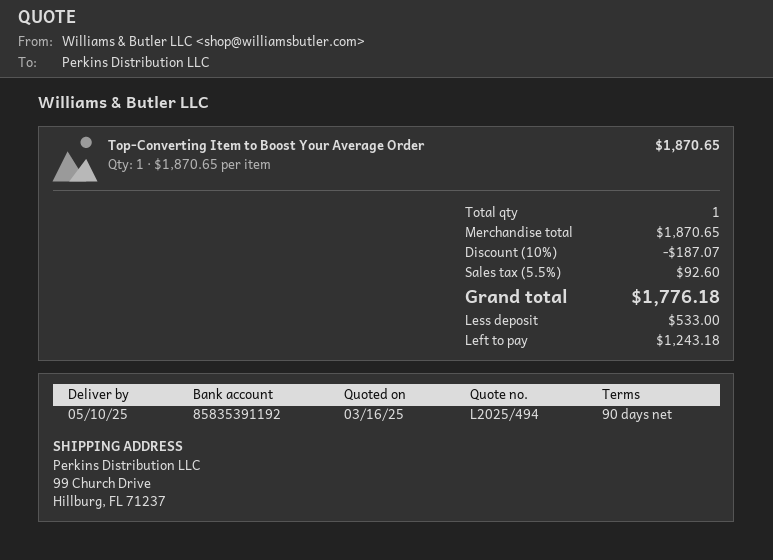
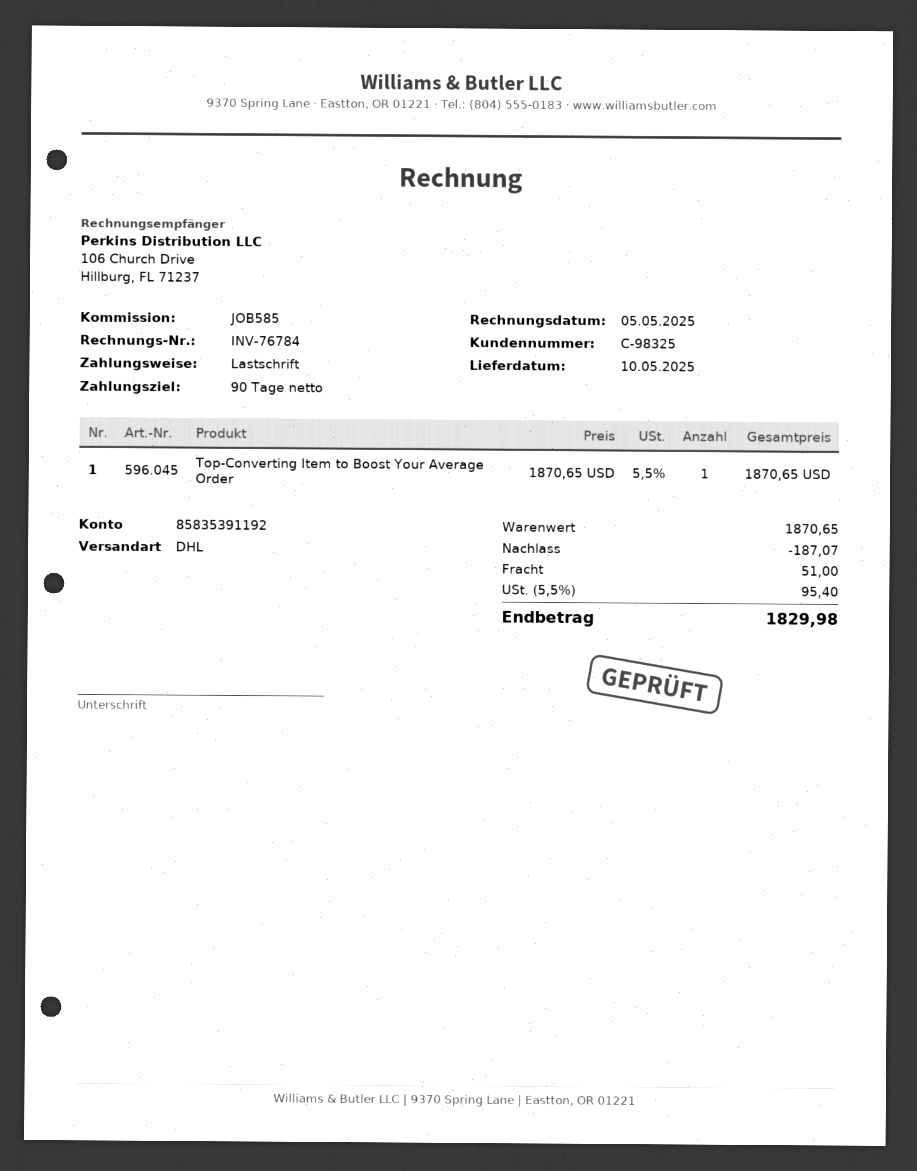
shipping: none -> 51.00
tax: 5.5% = 92.60 -> 5.5% = 95.40
total: 1776.18 -> 1829.98

